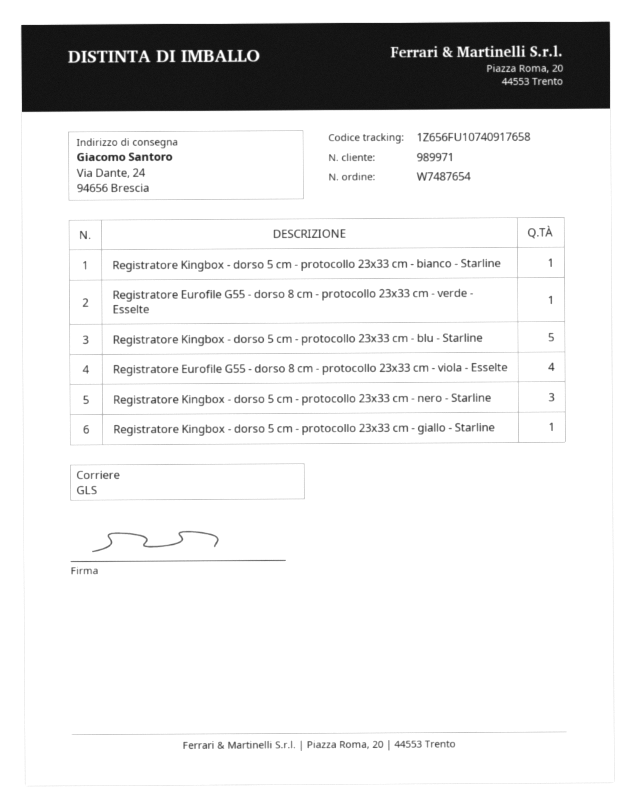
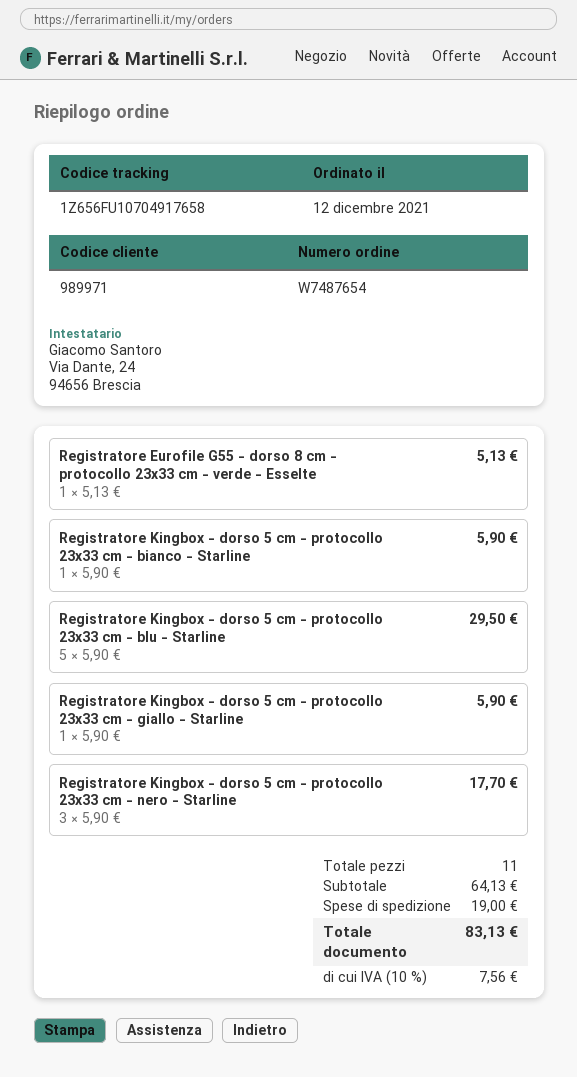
tracking number: 1Z656FU10740917658 -> 1Z656FU10704917658
Registratore Eurofile G55 - dorso 8 cm - protocollo 23x33 cm - viola - Esselte: 4 -> none

